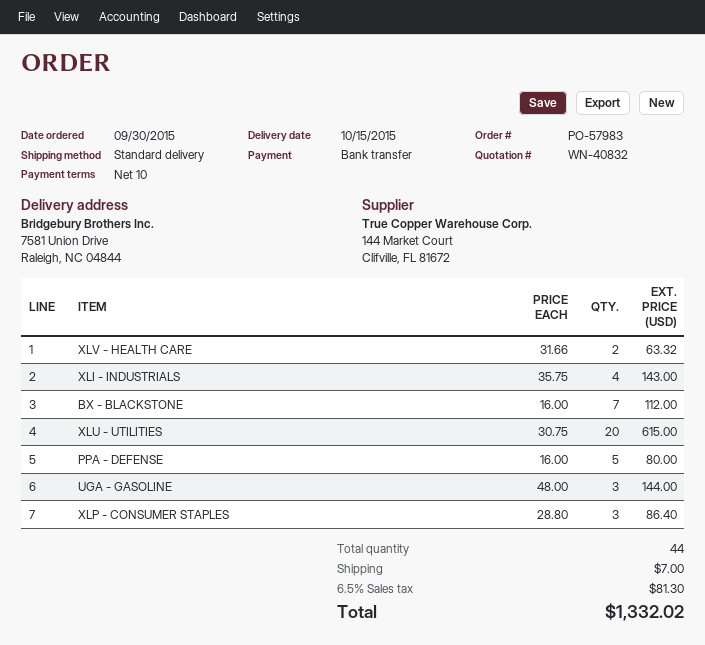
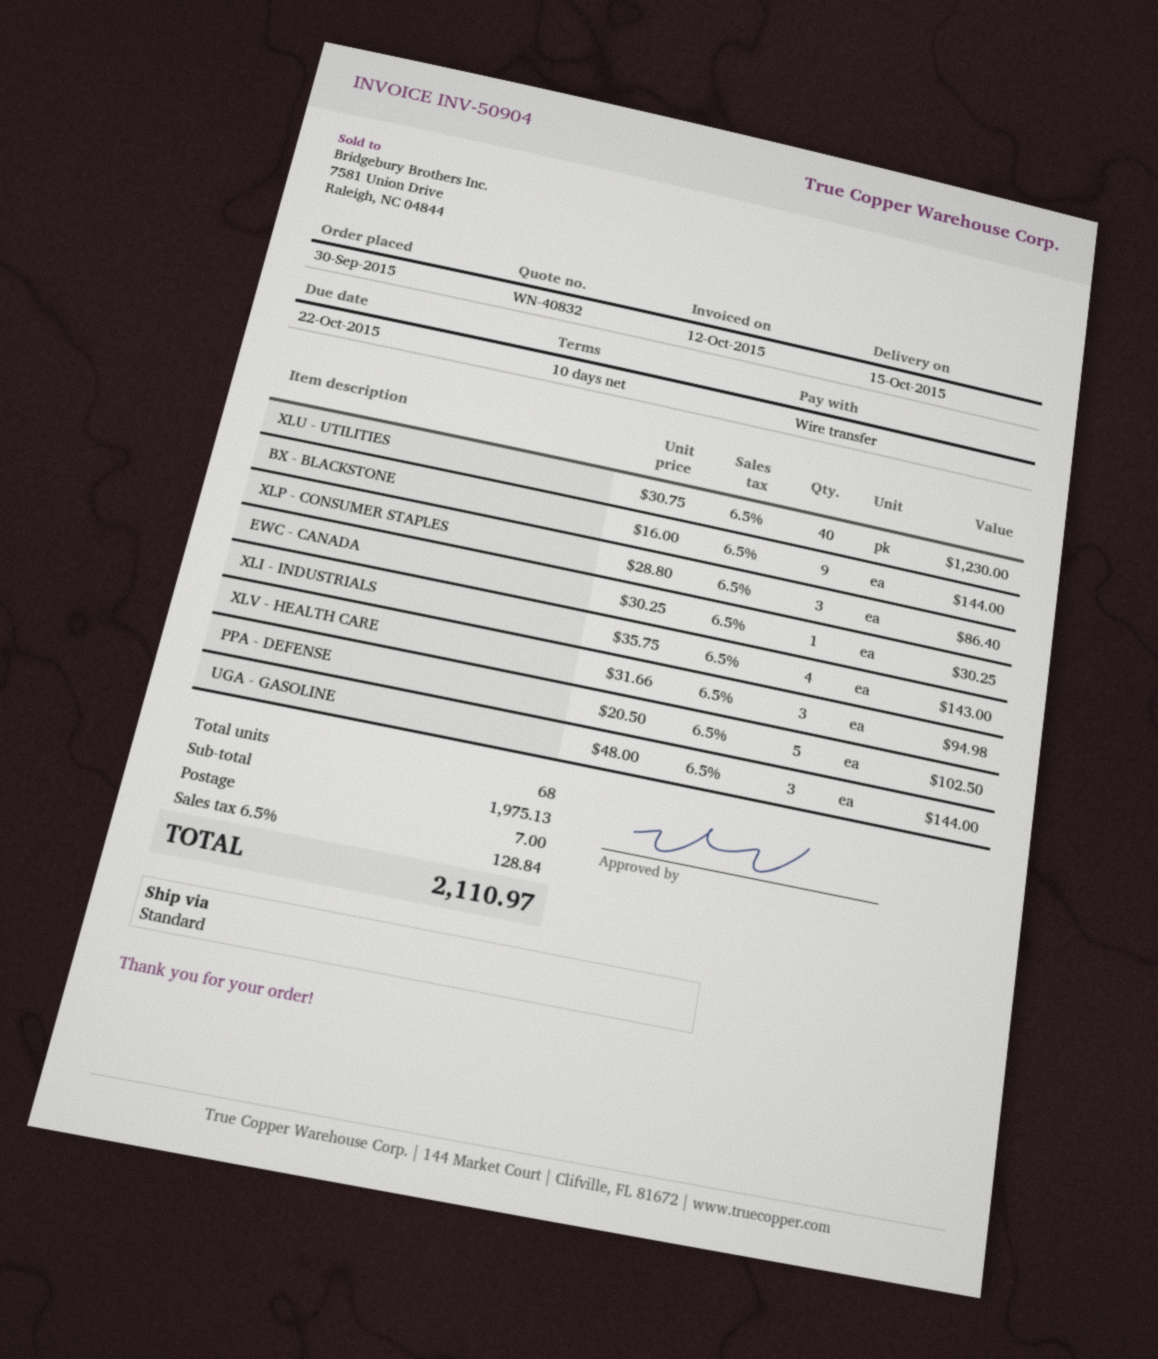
XLV - HEALTH CARE: 2 x 31.66 = 63.32 -> 3 x 31.66 = 94.98
BX - BLACKSTONE: 7 x 16.00 = 112.00 -> 9 x 16.00 = 144.00
XLU - UTILITIES: 20 x 30.75 = 615.00 -> 40 x 30.75 = 1230.00
PPA - DEFENSE: 5 x 16.00 = 80.00 -> 5 x 20.50 = 102.50
EWC - CANADA: none -> 1 x 30.25 = 30.25
total quantity: 44 -> 68
tax: 6.5% = 81.30 -> 6.5% = 128.84
total: 1332.02 -> 2110.97

